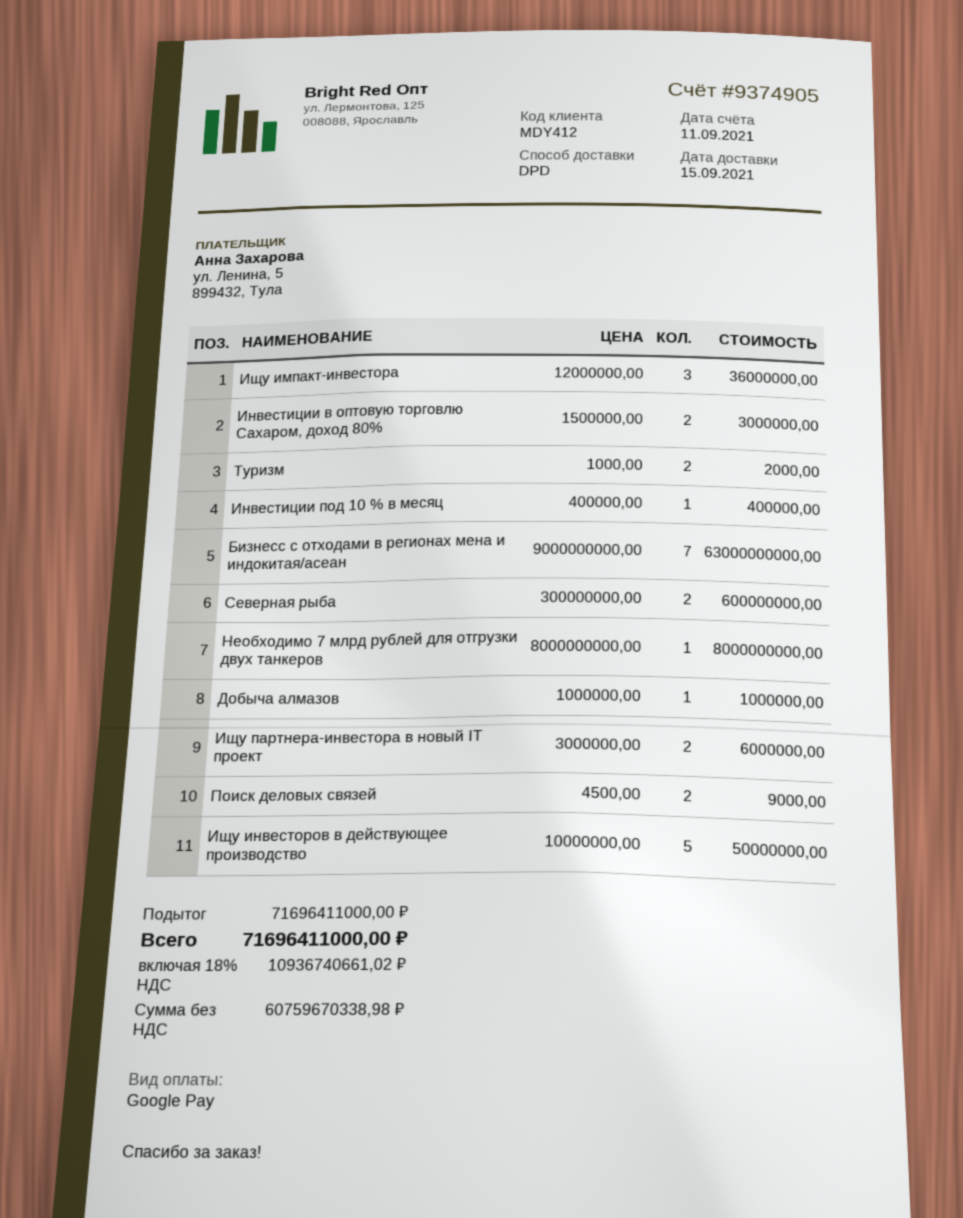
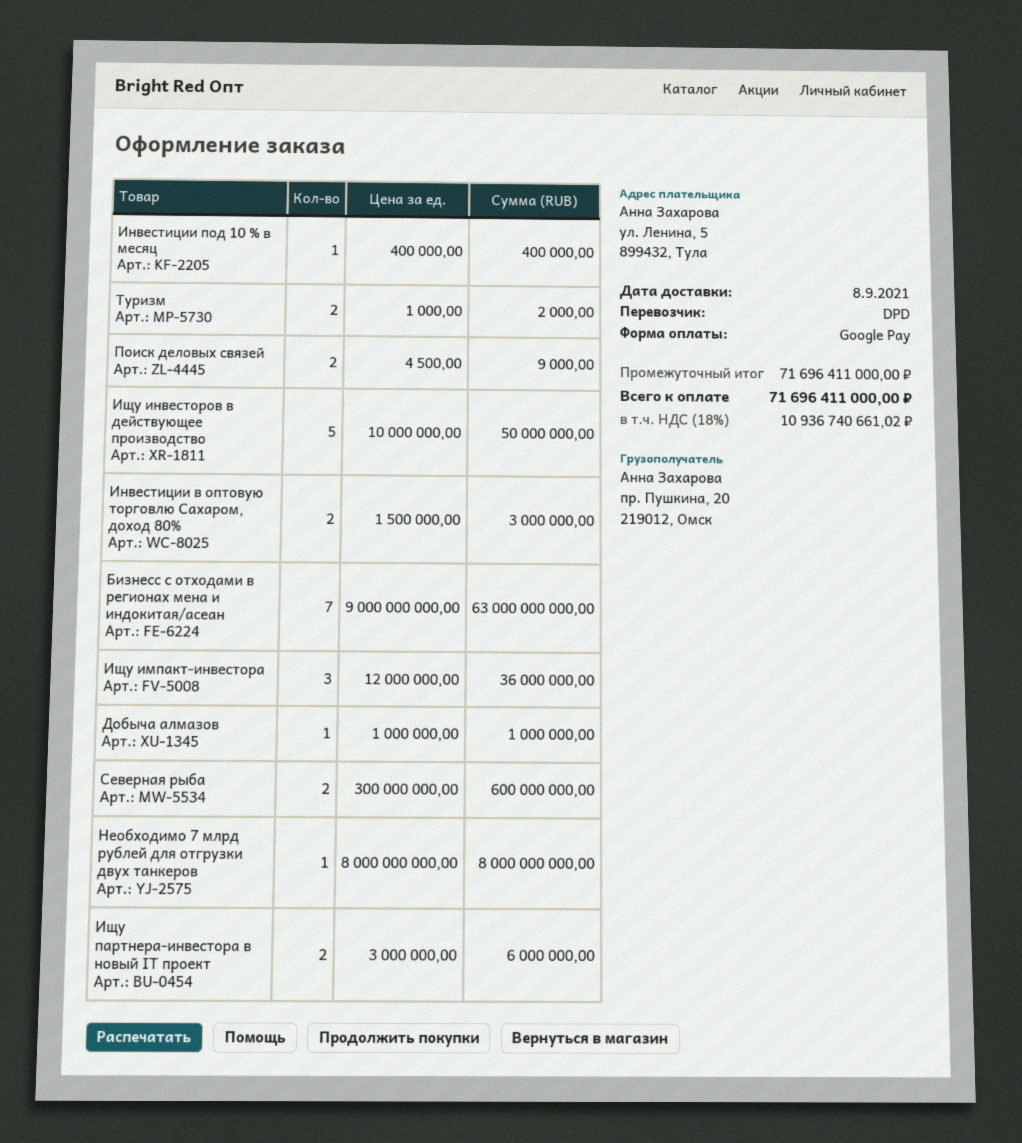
delivery date: 2021-09-15 -> 2021-09-08

